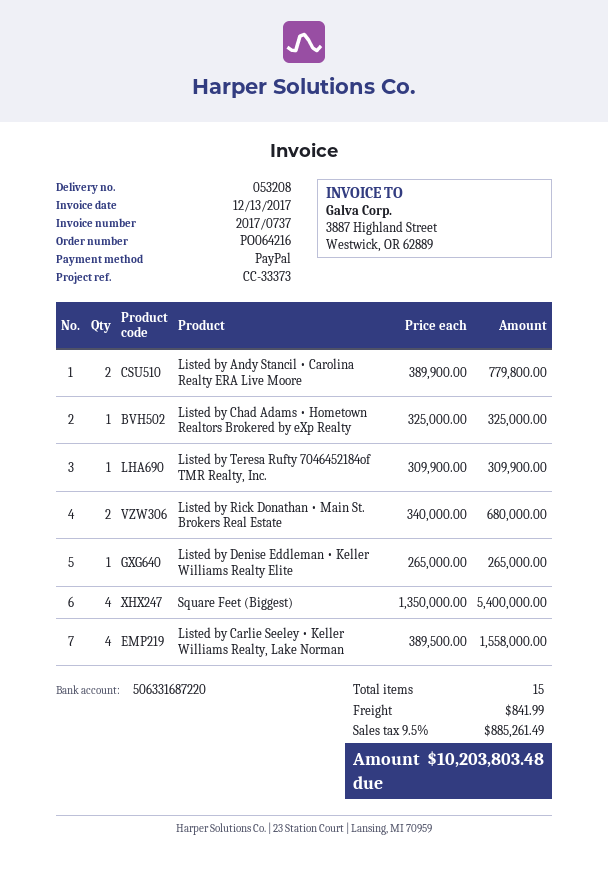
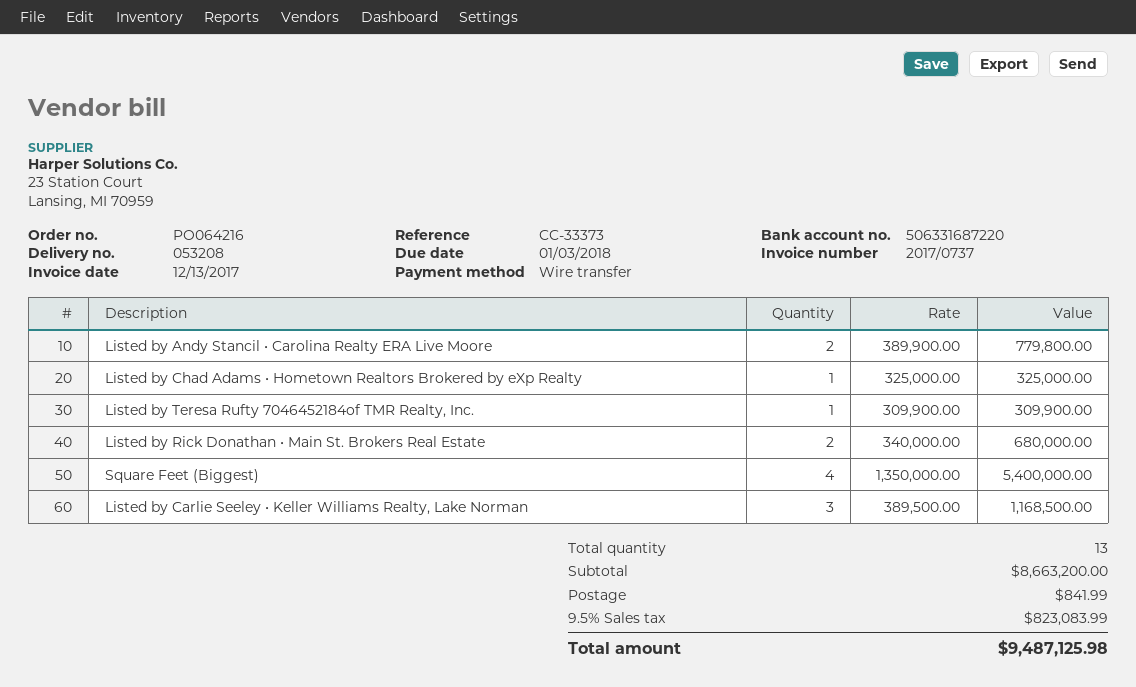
payment method: PayPal -> bank transfer
Listed by Denise Eddleman • Keller Williams Realty Elite: 1 x 265000.00 = 265000.00 -> none
Listed by Carlie Seeley • Keller Williams Realty, Lake Norman: 4 x 389500.00 = 1558000.00 -> 3 x 389500.00 = 1168500.00
total quantity: 15 -> 13
tax: 9.5% = 885261.49 -> 9.5% = 823083.99
total: 10203803.48 -> 9487125.98

